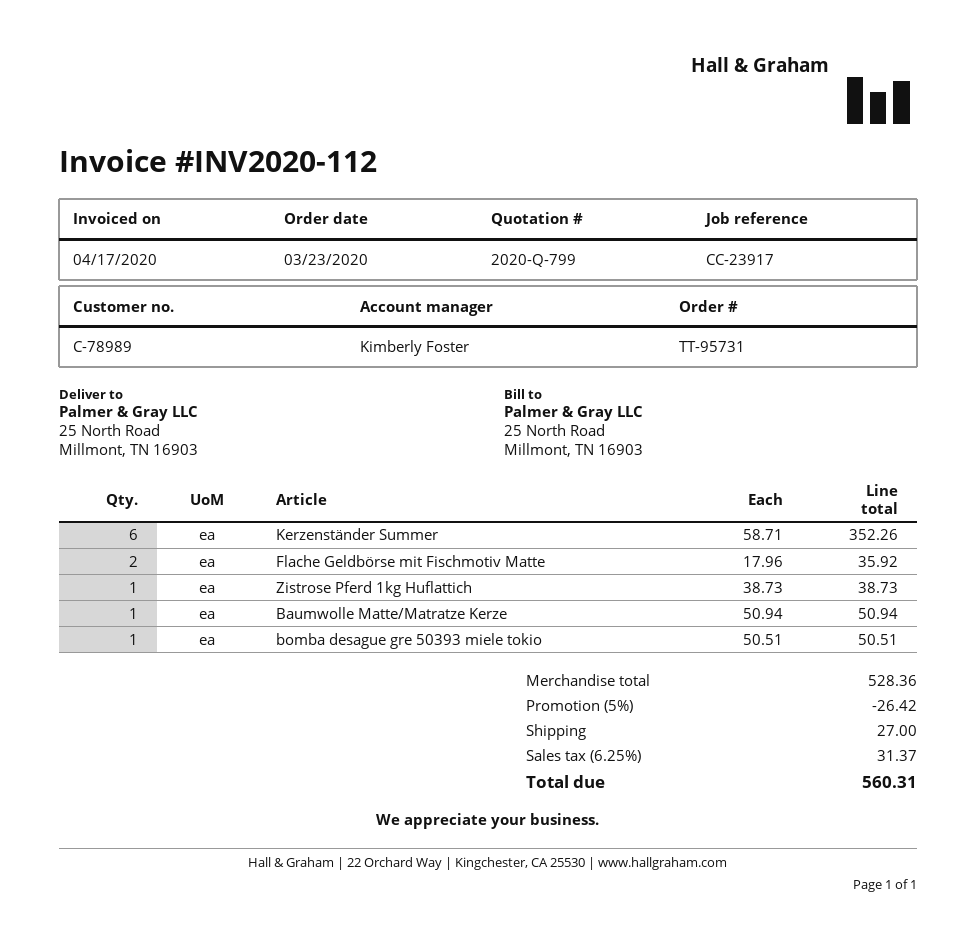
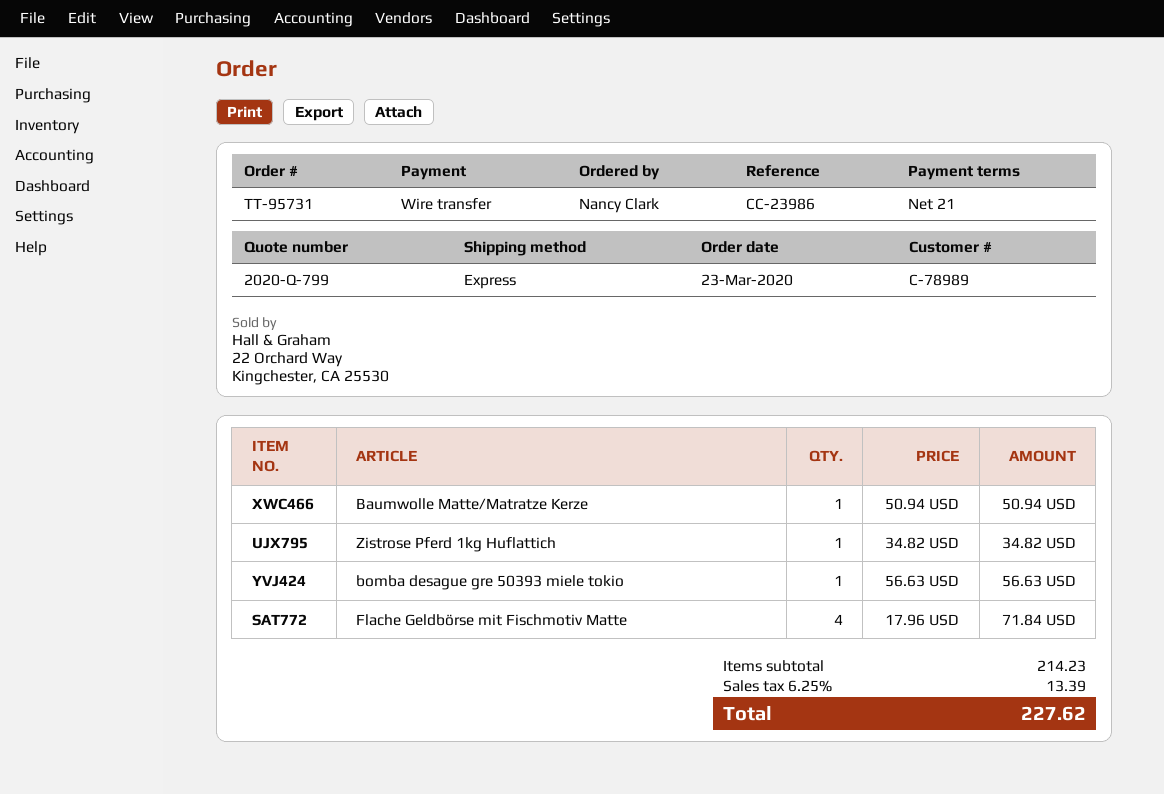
reference: CC-23917 -> CC-23986
Kerzenständer Summer: 6 x 58.71 = 352.26 -> none
Flache Geldbörse mit Fischmotiv Matte: 2 x 17.96 = 35.92 -> 4 x 17.96 = 71.84
Zistrose Pferd 1kg Huflattich: 1 x 38.73 = 38.73 -> 1 x 34.82 = 34.82
bomba desague gre 50393 miele tokio: 1 x 50.51 = 50.51 -> 1 x 56.63 = 56.63
subtotal: 528.36 -> 214.23
discount: 5% = 26.42 -> none
shipping: 27.00 -> none
tax: 6.25% = 31.37 -> 6.25% = 13.39
total: 560.31 -> 227.62

